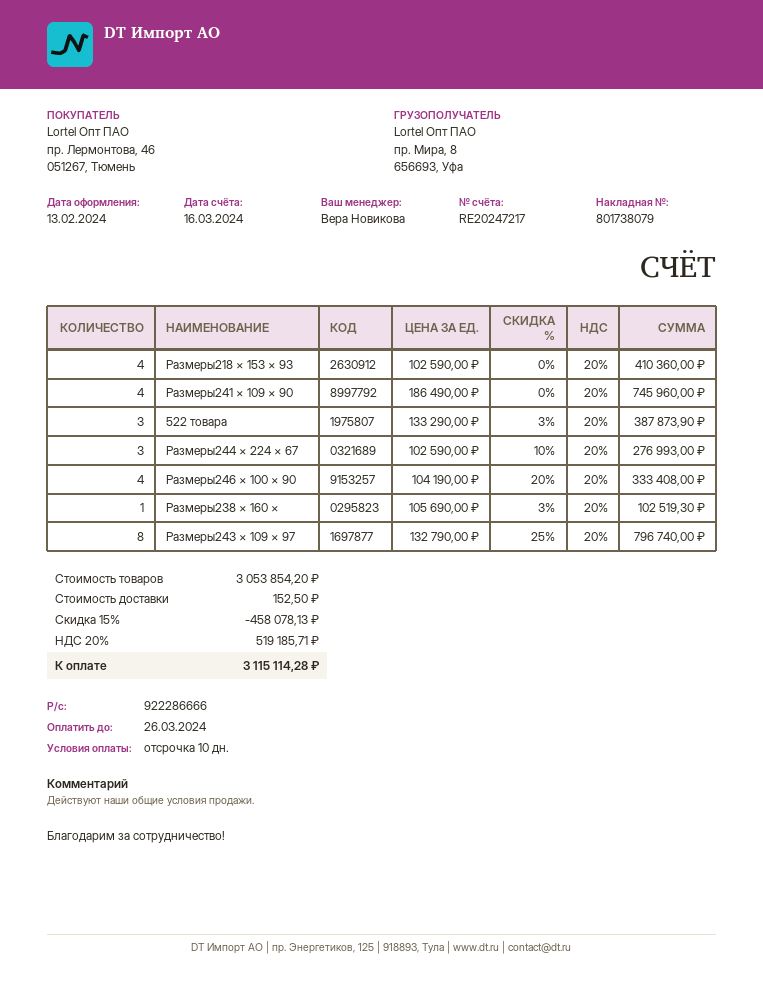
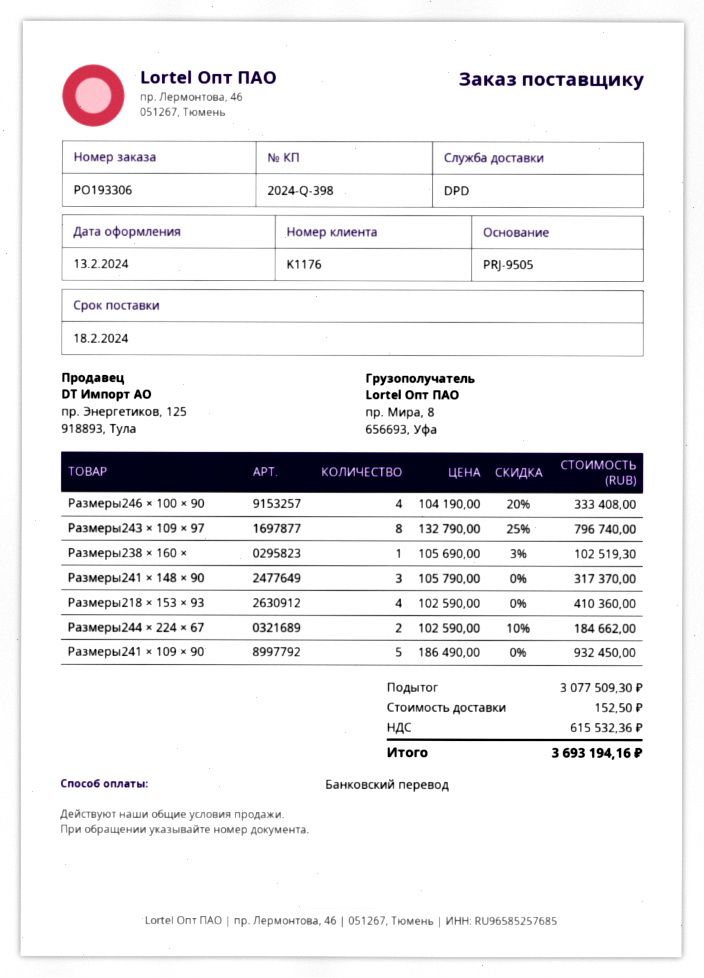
Размеры241 × 109 × 90: 4 x 186490.00 = 745960.00 -> 5 x 186490.00 = 932450.00
522 товара: 3 x 133290.00 - 3% = 387873.90 -> none
Размеры244 × 224 × 67: 3 x 102590.00 - 10% = 276993.00 -> 2 x 102590.00 - 10% = 184662.00
Размеры241 × 148 × 90: none -> 3 x 105790.00 = 317370.00
subtotal: 3053854.20 -> 3077509.30
discount: 15% = 458078.13 -> none
tax: 519185.71 -> 615532.36
total: 3115114.28 -> 3693194.16

